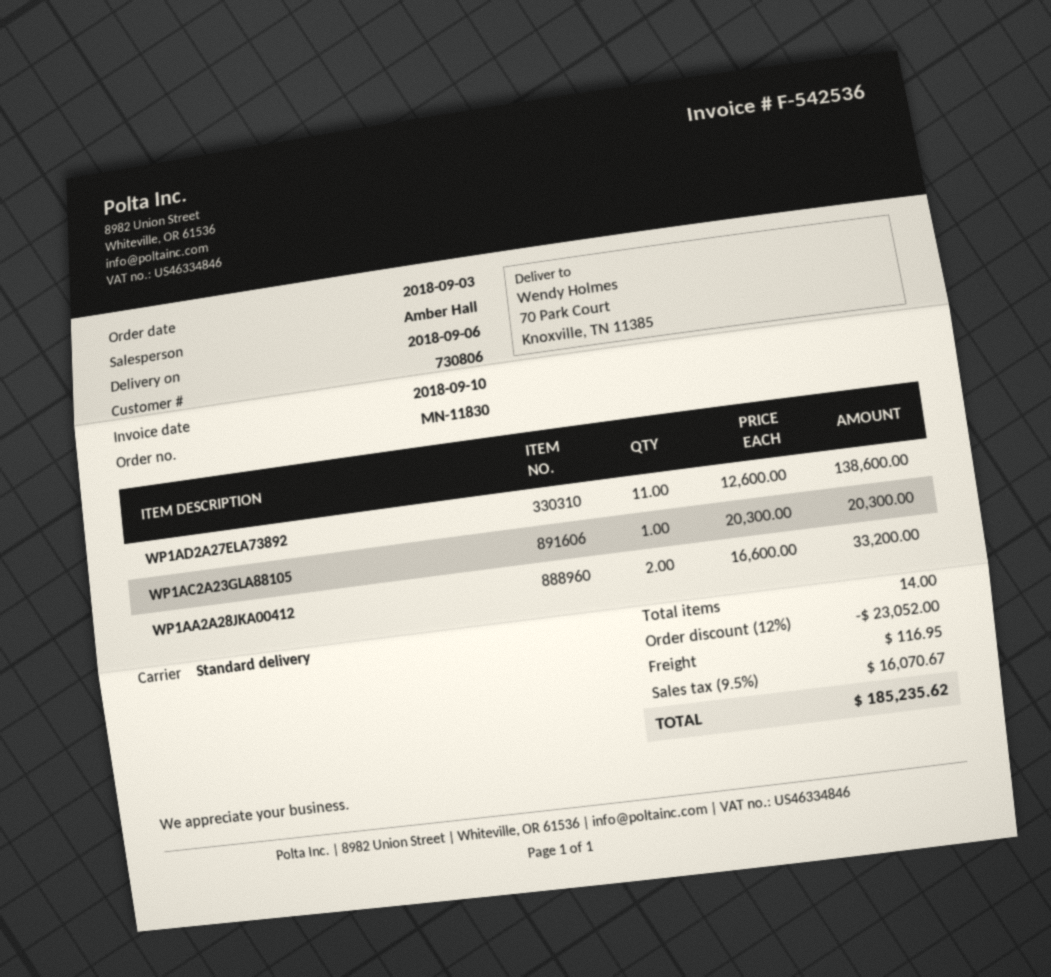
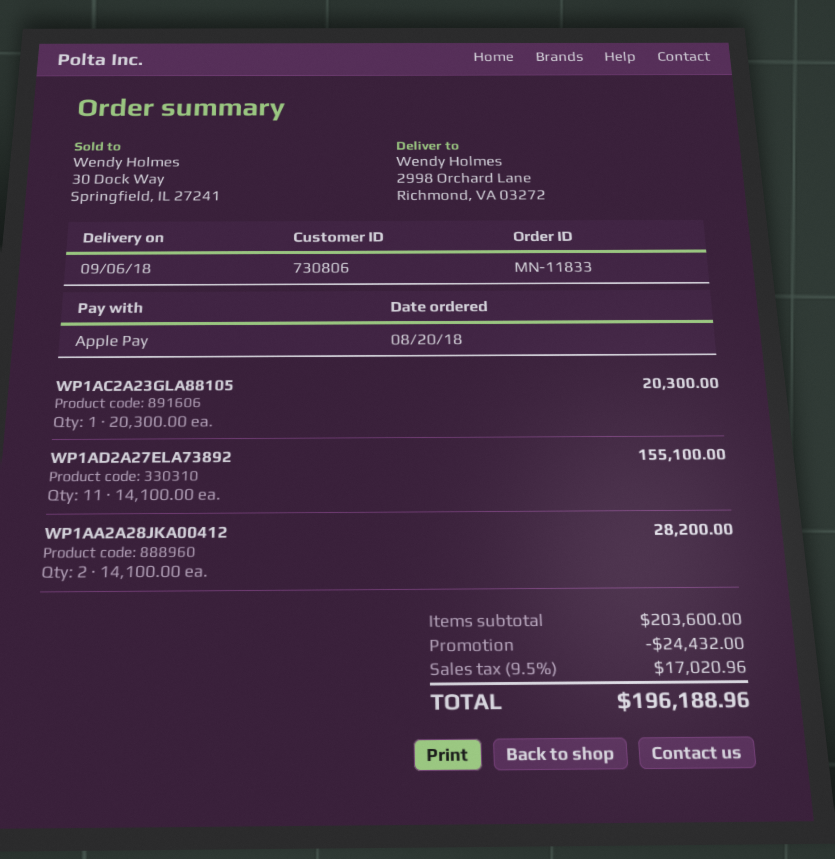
order number: MN-11830 -> MN-11833
order date: 2018-09-03 -> 2018-08-20
ship to: 70 Park Court, Knoxville, TN 11385 -> 2998 Orchard Lane, Richmond, VA 03272
WP1AD2A27ELA73892: 11 x 12600.00 = 138600.00 -> 11 x 14100.00 = 155100.00
WP1AA2A28JKA00412: 2 x 16600.00 = 33200.00 -> 2 x 14100.00 = 28200.00
discount: 23052.00 -> 24432.00
shipping: 116.95 -> none
tax: 9.5% = 16070.67 -> 9.5% = 17020.96
total: 185235.62 -> 196188.96

